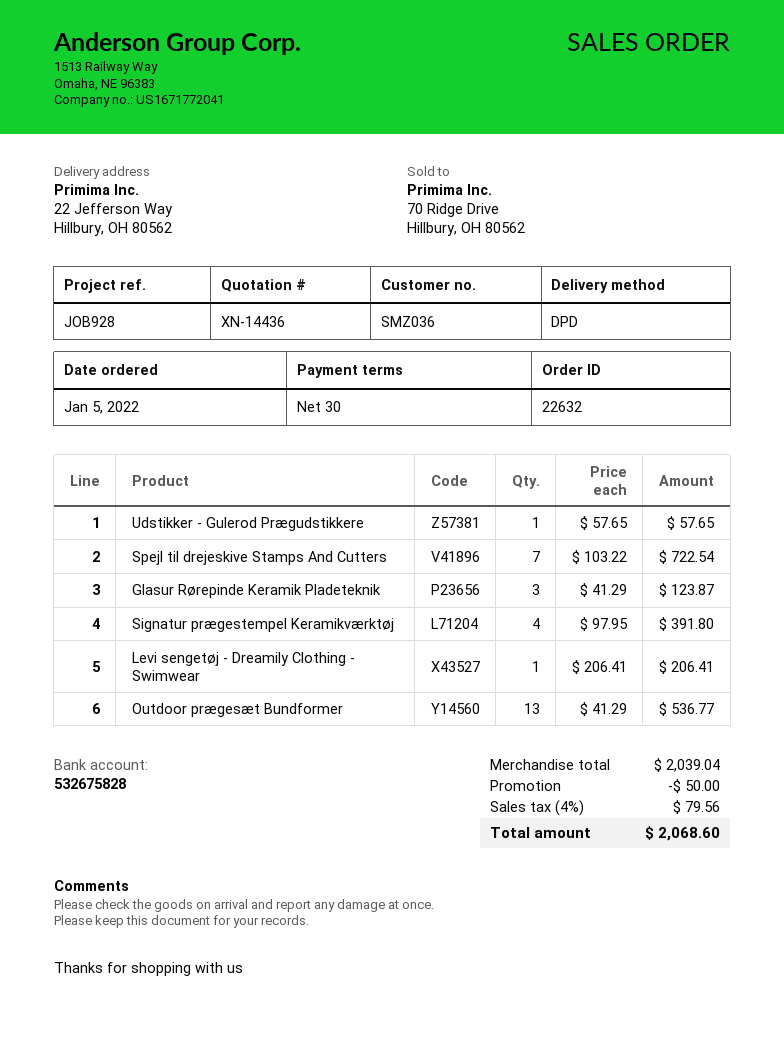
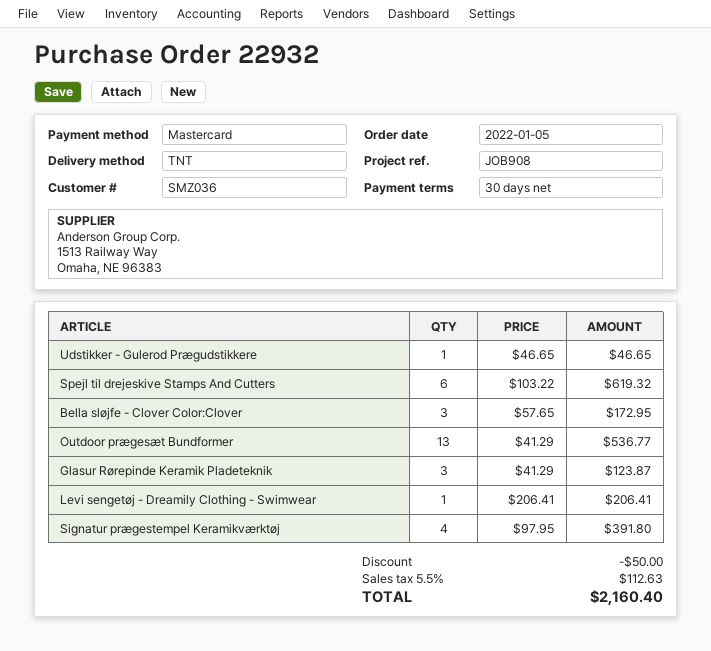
order number: 22632 -> 22932
reference: JOB928 -> JOB908
shipping method: DPD -> TNT
Udstikker - Gulerod Prægudstikkere: 1 x 57.65 = 57.65 -> 1 x 46.65 = 46.65
Spejl til drejeskive Stamps And Cutters: 7 x 103.22 = 722.54 -> 6 x 103.22 = 619.32
Bella sløjfe - Clover Color:Clover: none -> 3 x 57.65 = 172.95
tax: 4% = 79.56 -> 5.5% = 112.63
total: 2068.60 -> 2160.40

